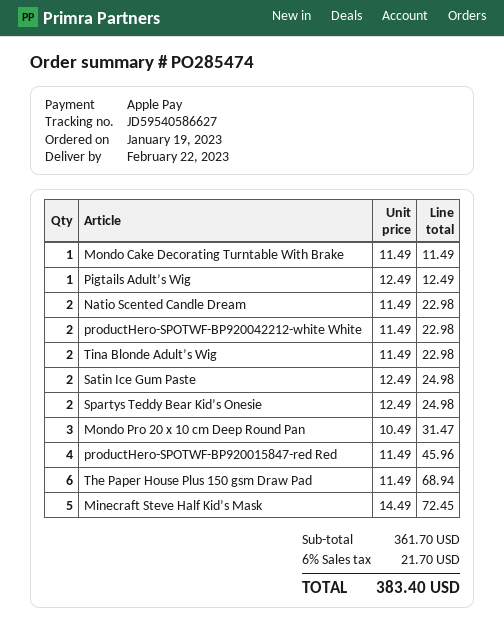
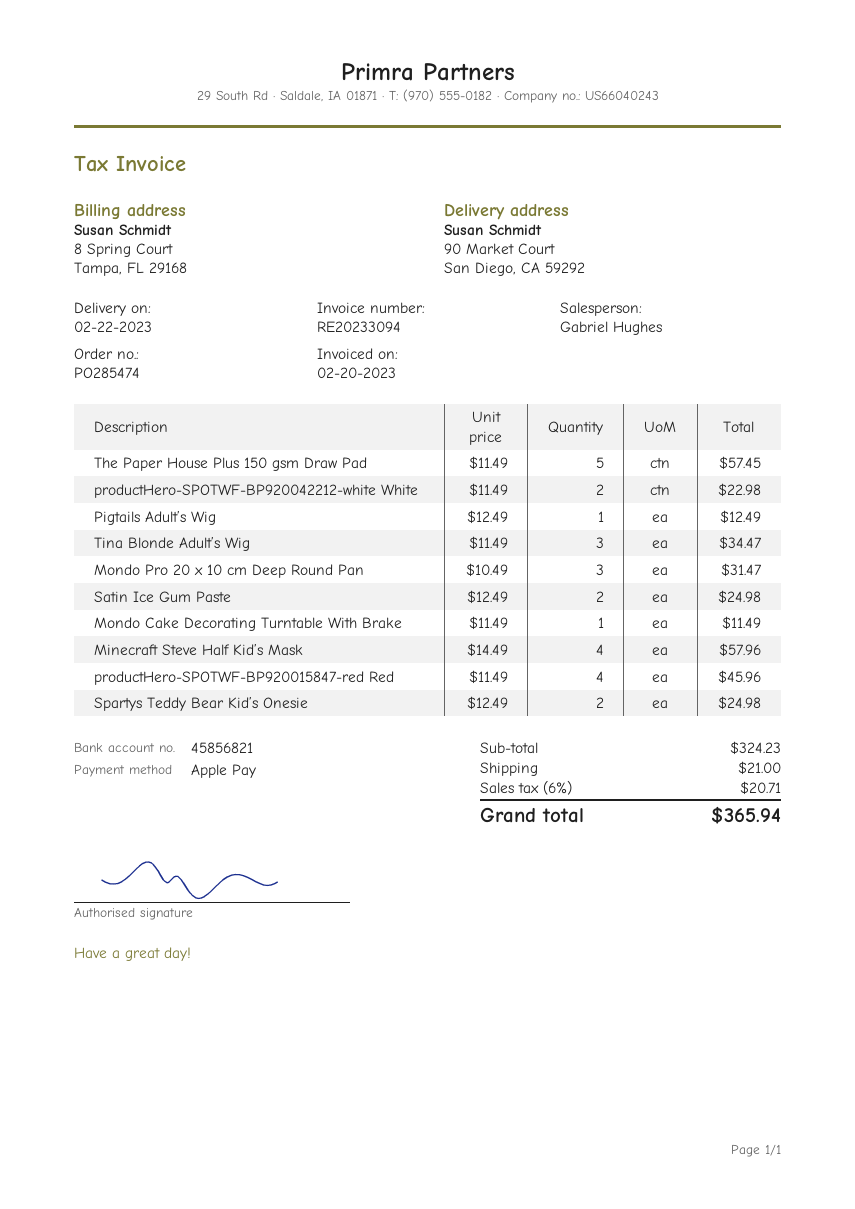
Natio Scented Candle Dream: 2 x 11.49 = 22.98 -> none
Tina Blonde Adult’s Wig: 2 x 11.49 = 22.98 -> 3 x 11.49 = 34.47
The Paper House Plus 150 gsm Draw Pad: 6 x 11.49 = 68.94 -> 5 x 11.49 = 57.45
Minecraft Steve Half Kid’s Mask: 5 x 14.49 = 72.45 -> 4 x 14.49 = 57.96
subtotal: 361.70 -> 324.23
shipping: none -> 21.00
tax: 6% = 21.70 -> 6% = 20.71
total: 383.40 -> 365.94

